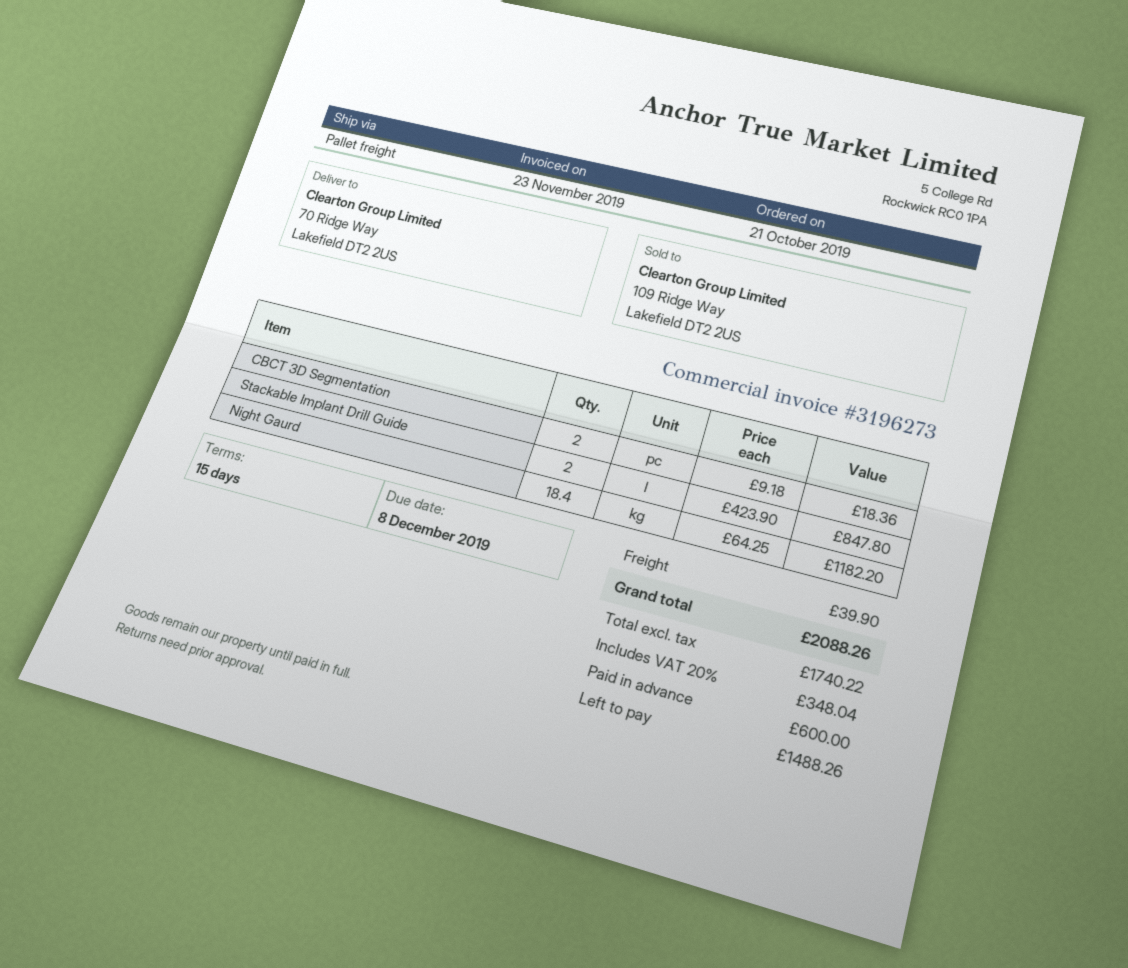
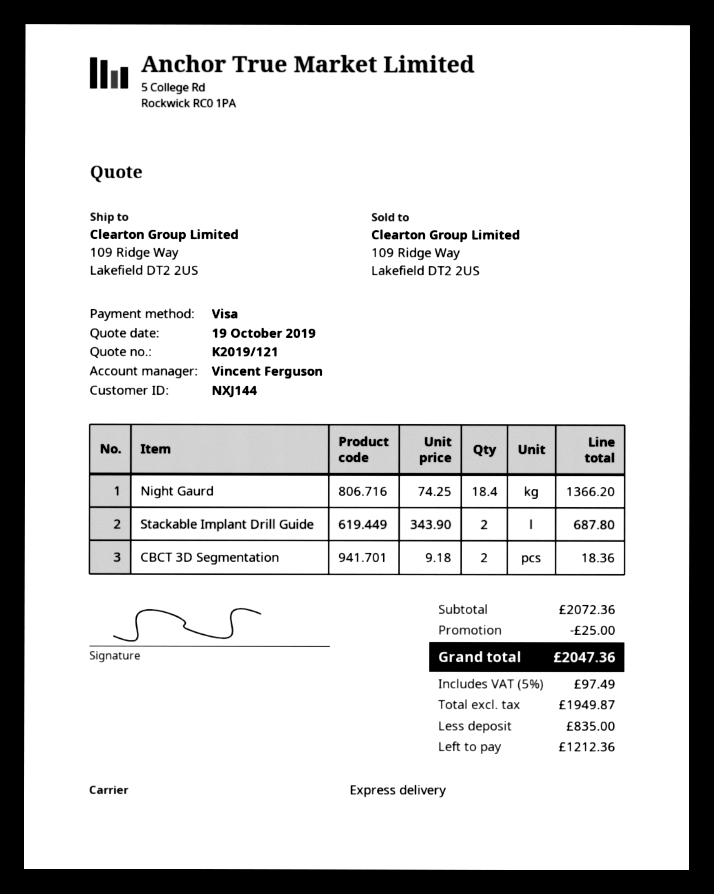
shipping method: pallet freight -> express
ship to: 70 Ridge Way, Lakefield DT2 2US -> 109 Ridge Way, Lakefield DT2 2US
Stackable Implant Drill Guide: 2 x 423.90 = 847.80 -> 2 x 343.90 = 687.80
Night Gaurd: 18.4 x 64.25 = 1182.20 -> 18.4 x 74.25 = 1366.20
discount: none -> 25.00
shipping: 39.90 -> none
net: 1740.22 -> 1949.87
tax: 20% = 348.04 -> 5% = 97.49
total: 2088.26 -> 2047.36
deposit: 600.00 -> 835.00
balance: 1488.26 -> 1212.36

